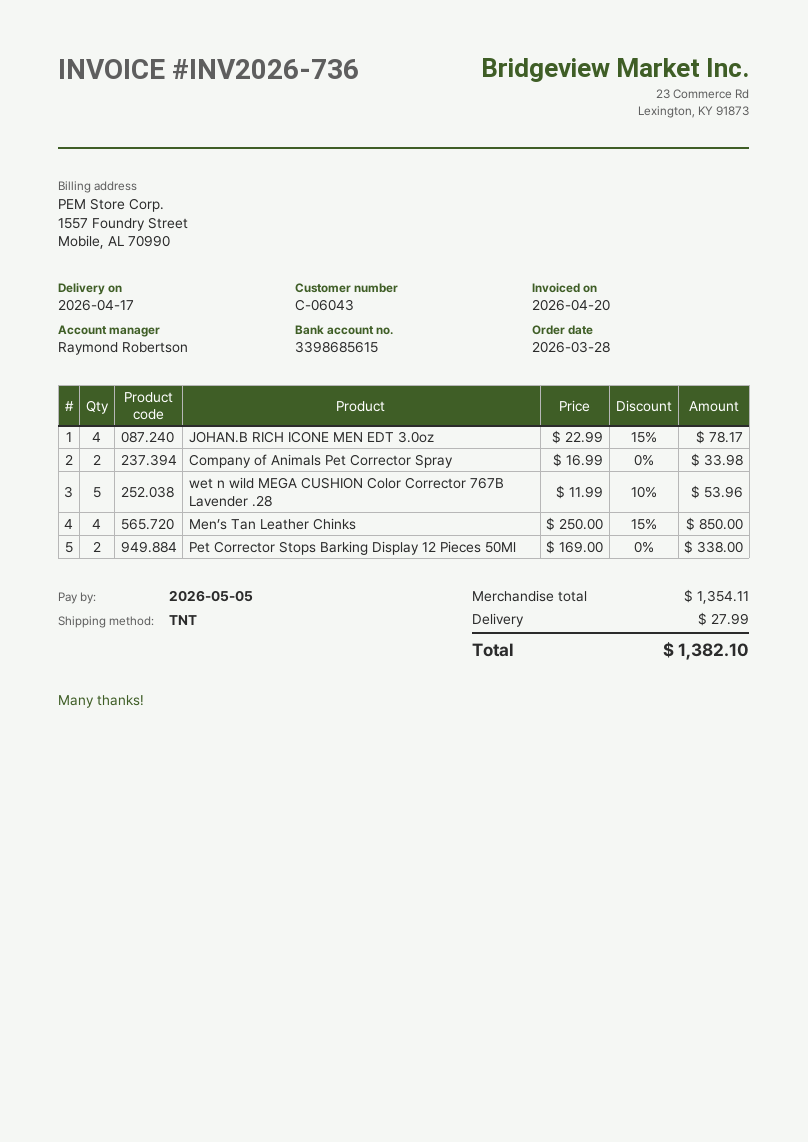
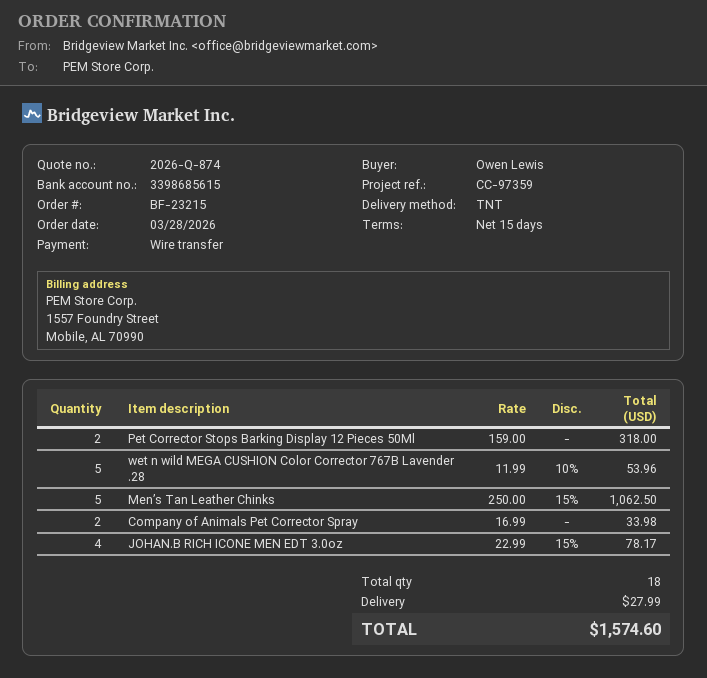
Men’s Tan Leather Chinks: 4 x 250.00 - 15% = 850.00 -> 5 x 250.00 - 15% = 1062.50
Pet Corrector Stops Barking Display 12 Pieces 50Ml: 2 x 169.00 = 338.00 -> 2 x 159.00 = 318.00
total: 1382.10 -> 1574.60

